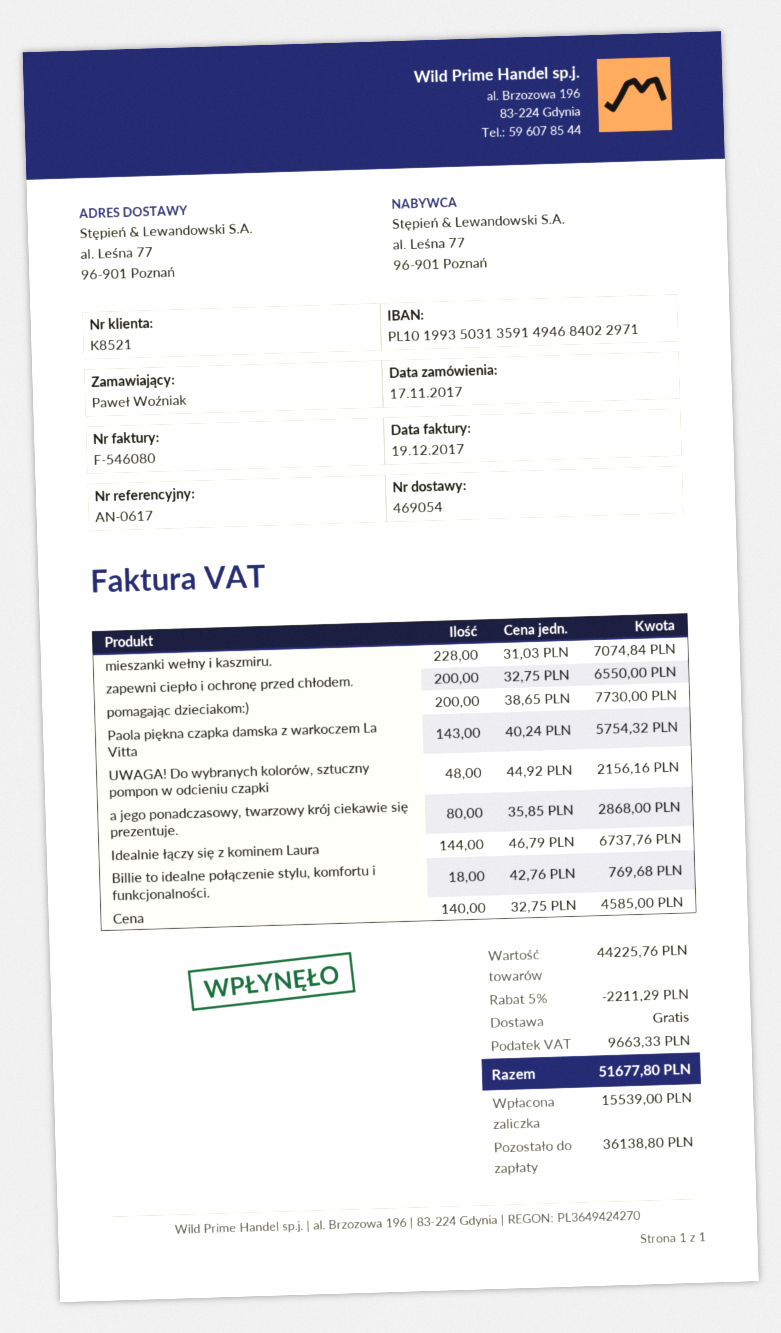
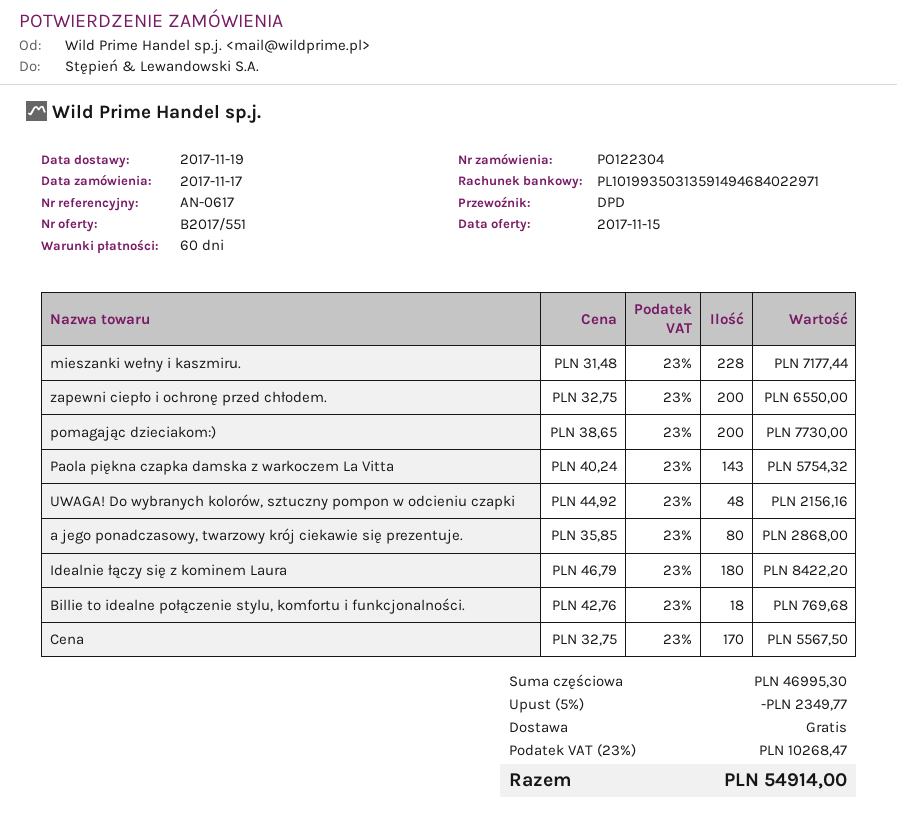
mieszanki wełny i kaszmiru.: 228 x 31.03 = 7074.84 -> 228 x 31.48 = 7177.44
Idealnie łączy się z kominem Laura: 144 x 46.79 = 6737.76 -> 180 x 46.79 = 8422.20
Cena: 140 x 32.75 = 4585.00 -> 170 x 32.75 = 5567.50
subtotal: 44225.76 -> 46995.30
discount: 5% = 2211.29 -> 5% = 2349.77
tax: 9663.33 -> 10268.47
total: 51677.80 -> 54914.00

